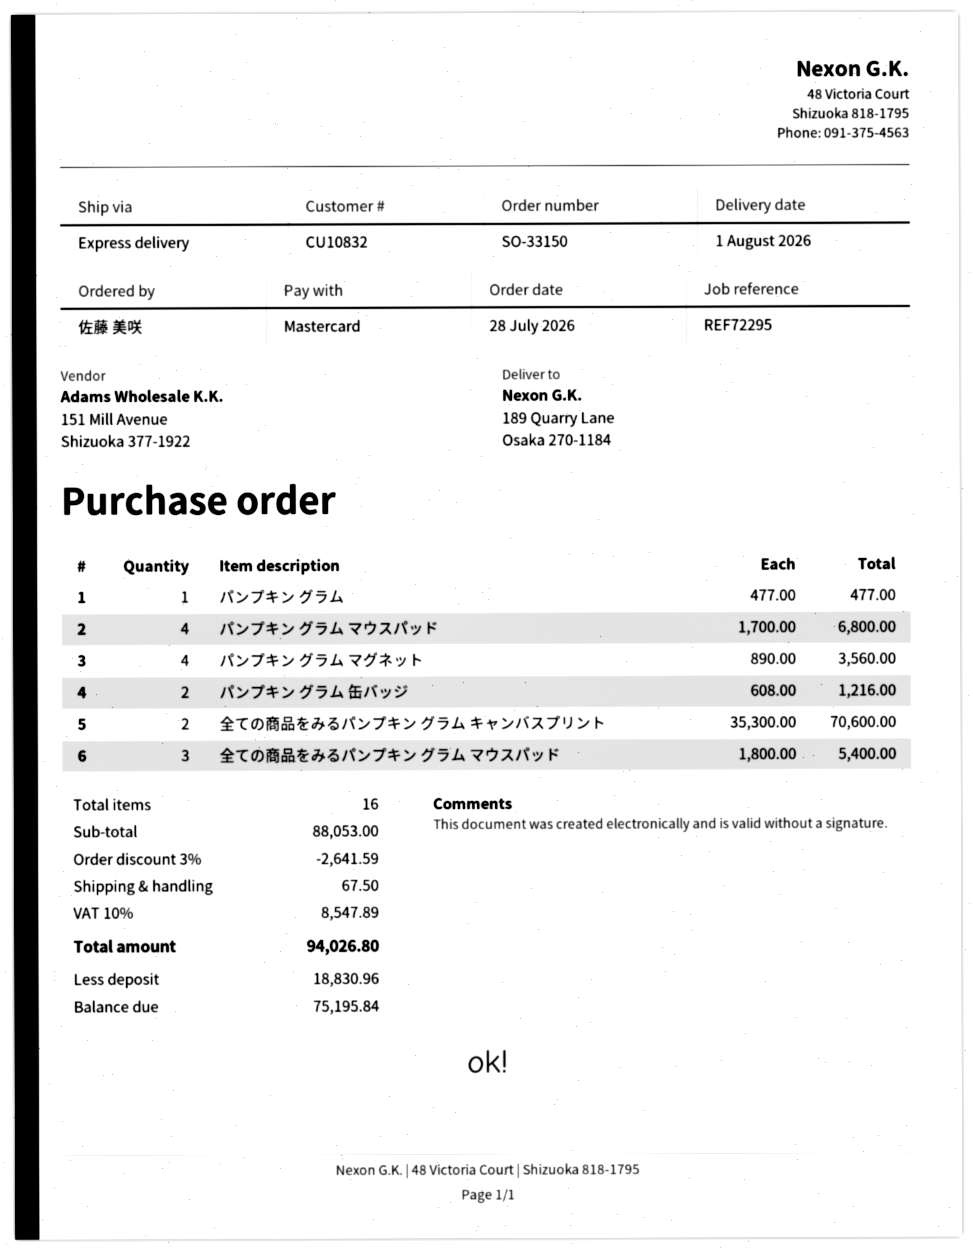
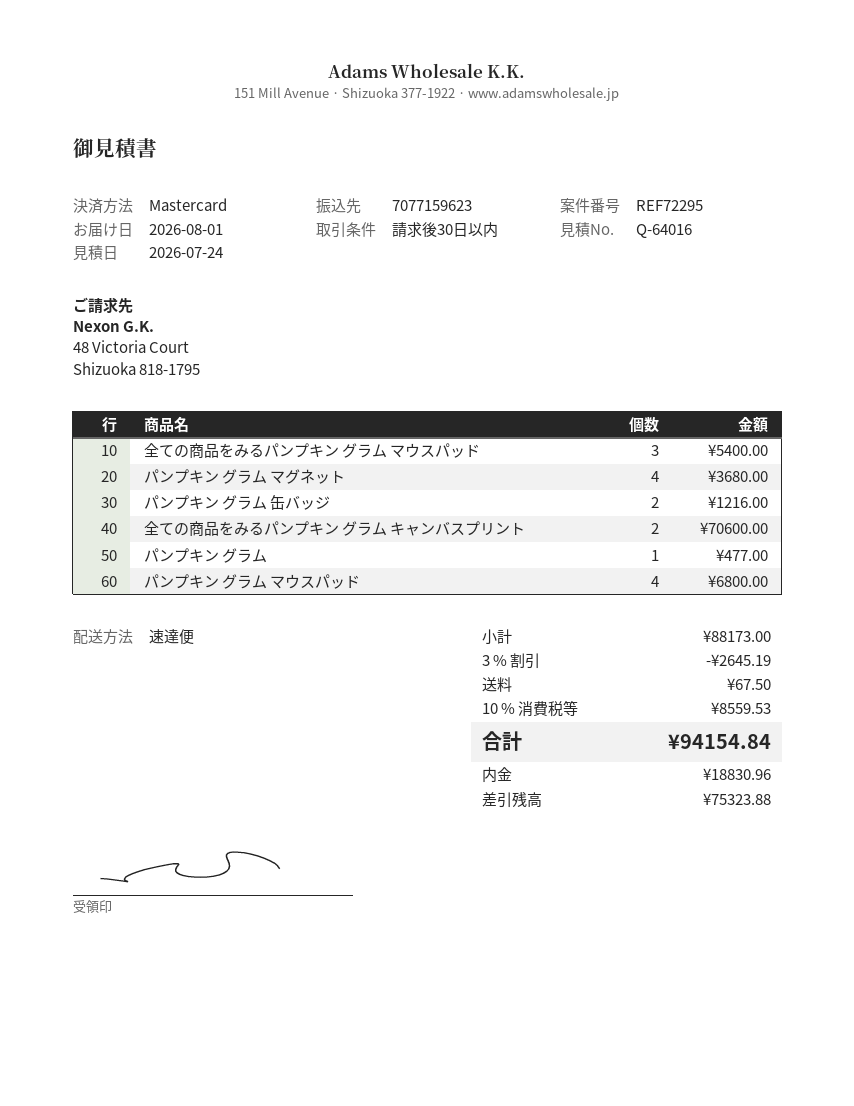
パンプキン グラム マグネット: 4 for 3560.00 -> 4 for 3680.00
subtotal: 88053.00 -> 88173.00
discount: 3% = 2641.59 -> 3% = 2645.19
tax: 10% = 8547.89 -> 10% = 8559.53
total: 94026.80 -> 94154.84
balance: 75195.84 -> 75323.88

